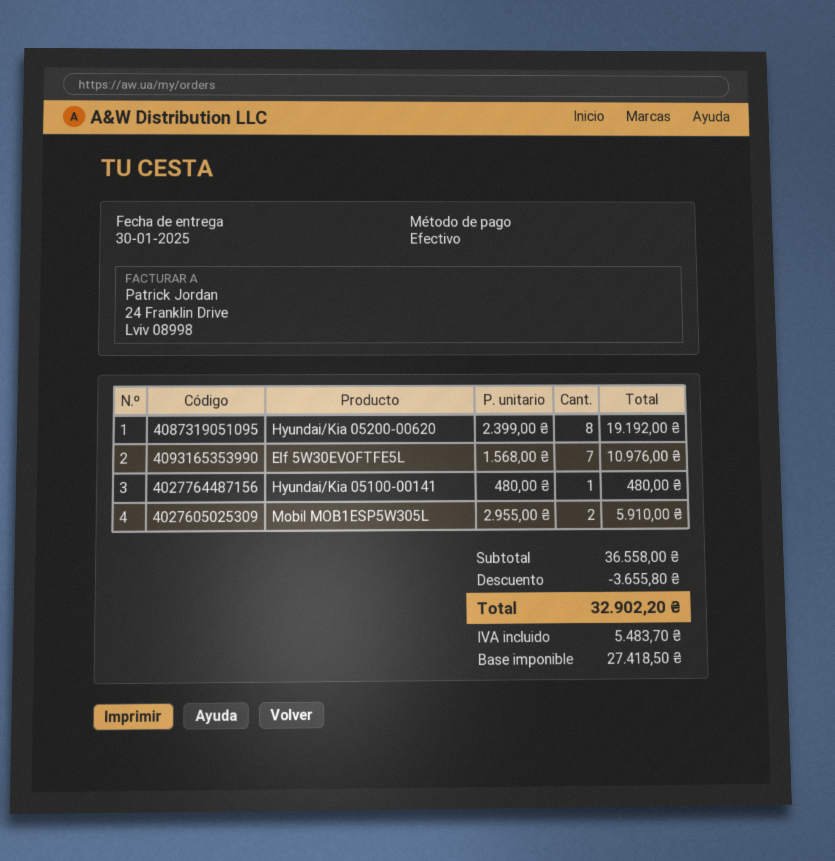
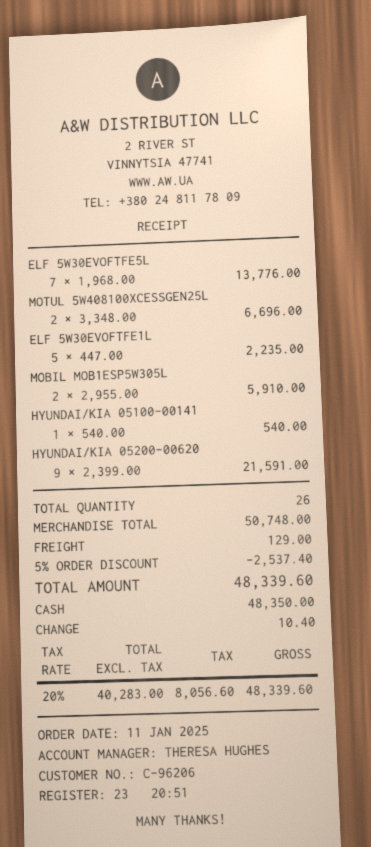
Hyundai/Kia 05200-00620: 8 x 2399.00 = 19192.00 -> 9 x 2399.00 = 21591.00
Elf 5W30EVOFTFE5L: 7 x 1568.00 = 10976.00 -> 7 x 1968.00 = 13776.00
Hyundai/Kia 05100-00141: 1 x 480.00 = 480.00 -> 1 x 540.00 = 540.00
MOTUL 5W408100XCESSGEN25L: none -> 2 x 3348.00 = 6696.00
ELF 5W30EVOFTFE1L: none -> 5 x 447.00 = 2235.00
subtotal: 36558.00 -> 50748.00
discount: 3655.80 -> 2537.40
shipping: none -> 129.00
net: 27418.50 -> 40283.00
tax: 5483.70 -> 8056.60
total: 32902.20 -> 48339.60

